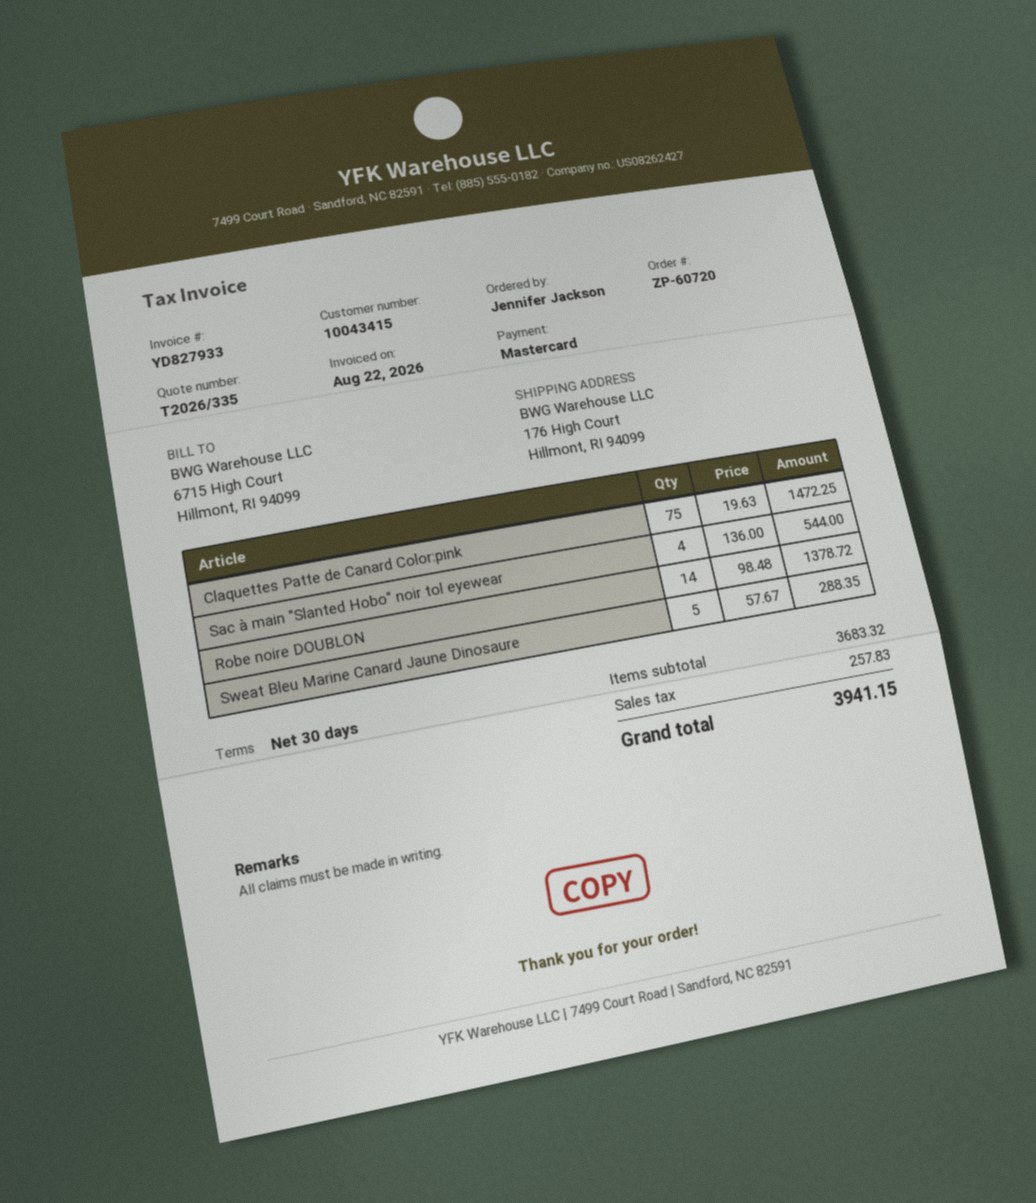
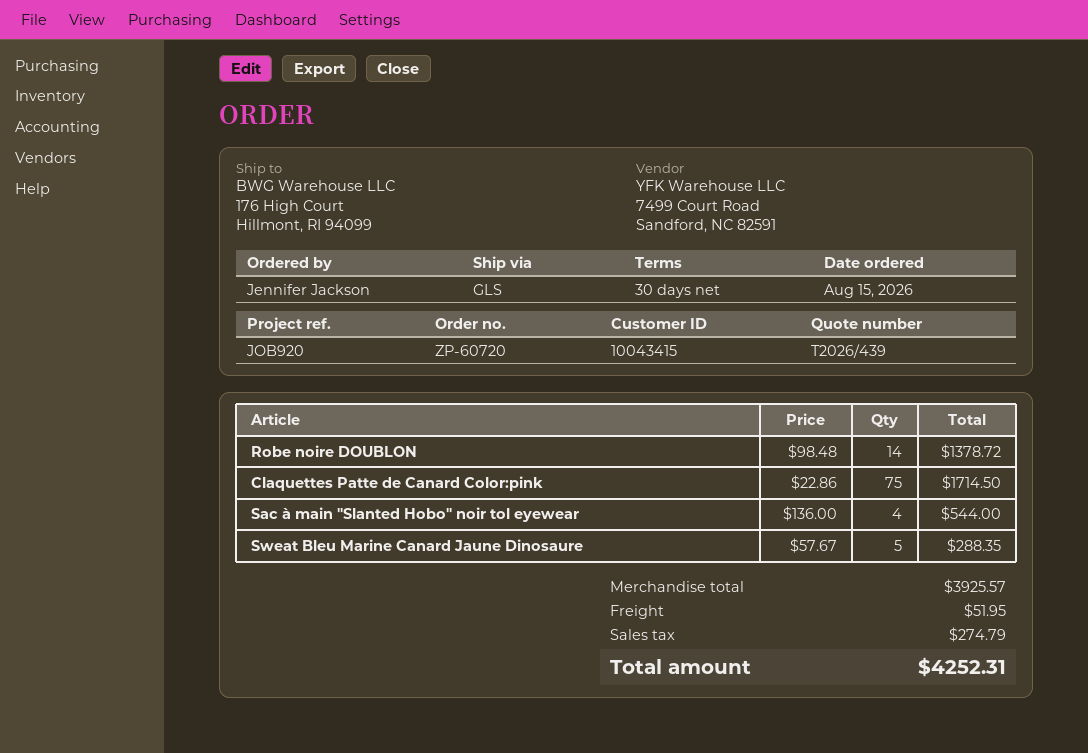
quote number: T2026/335 -> T2026/439
Claquettes Patte de Canard Color:pink: 75 x 19.63 = 1472.25 -> 75 x 22.86 = 1714.50
subtotal: 3683.32 -> 3925.57
shipping: none -> 51.95
tax: 257.83 -> 274.79
total: 3941.15 -> 4252.31

